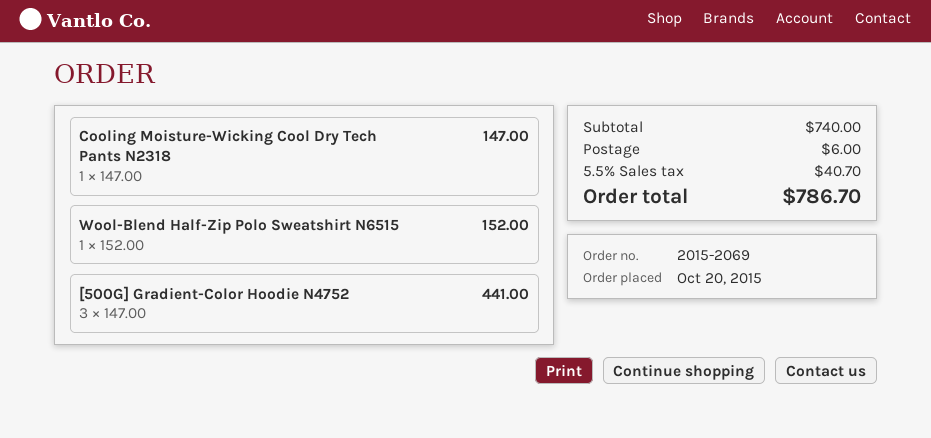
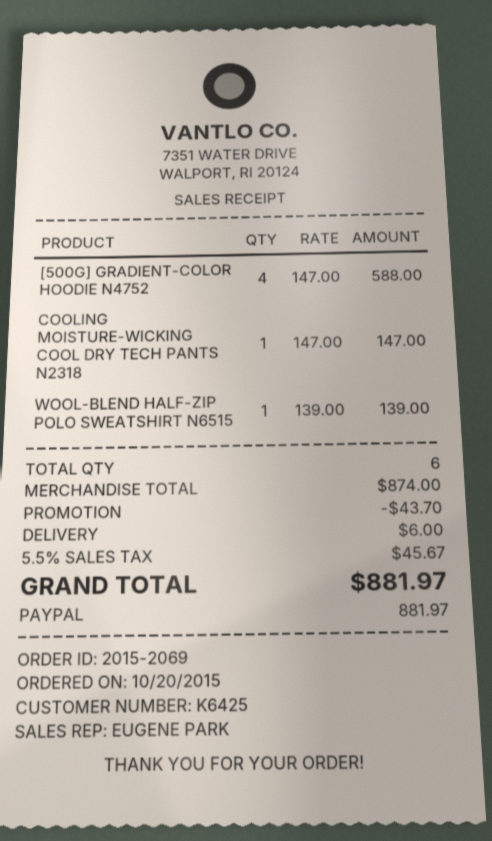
Wool-Blend Half-Zip Polo Sweatshirt N6515: 1 x 152.00 = 152.00 -> 1 x 139.00 = 139.00
[500G] Gradient-Color Hoodie N4752: 3 x 147.00 = 441.00 -> 4 x 147.00 = 588.00
subtotal: 740.00 -> 874.00
discount: none -> 43.70
tax: 5.5% = 40.70 -> 5.5% = 45.67
total: 786.70 -> 881.97

